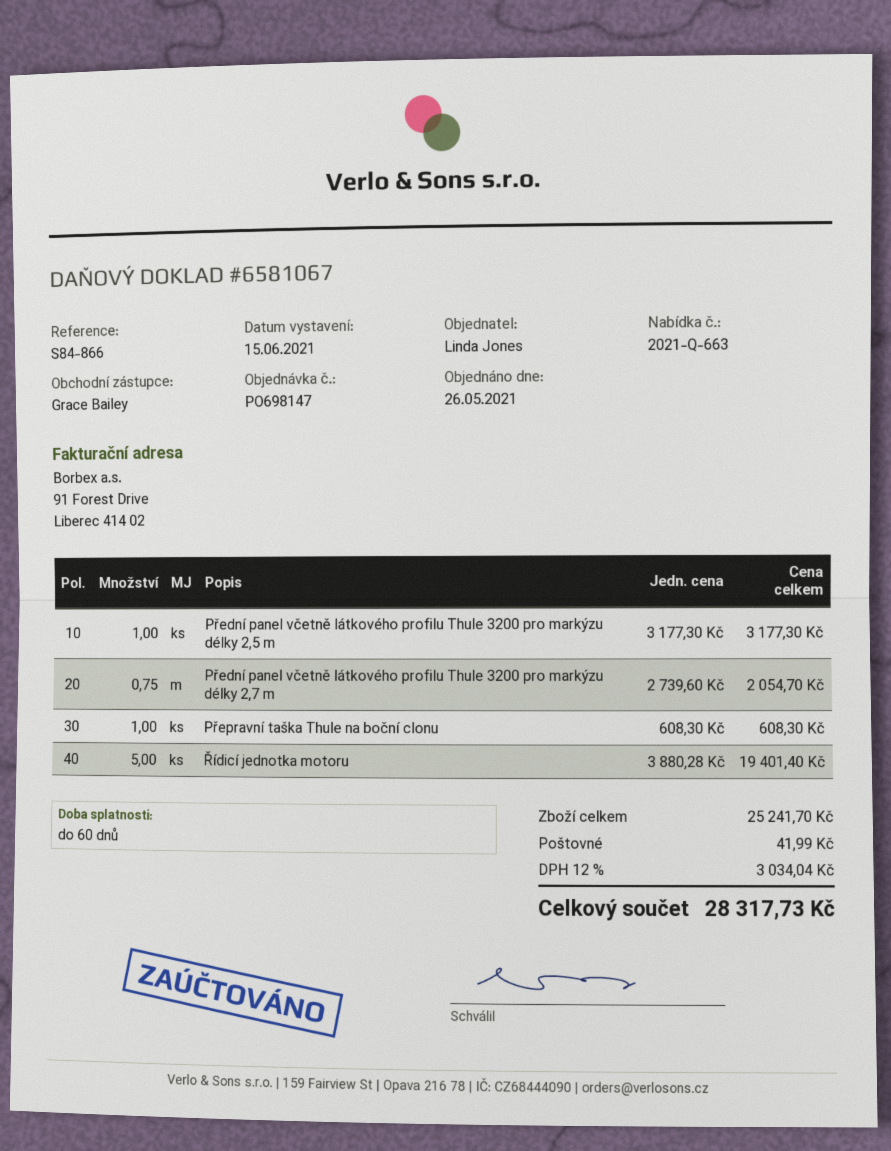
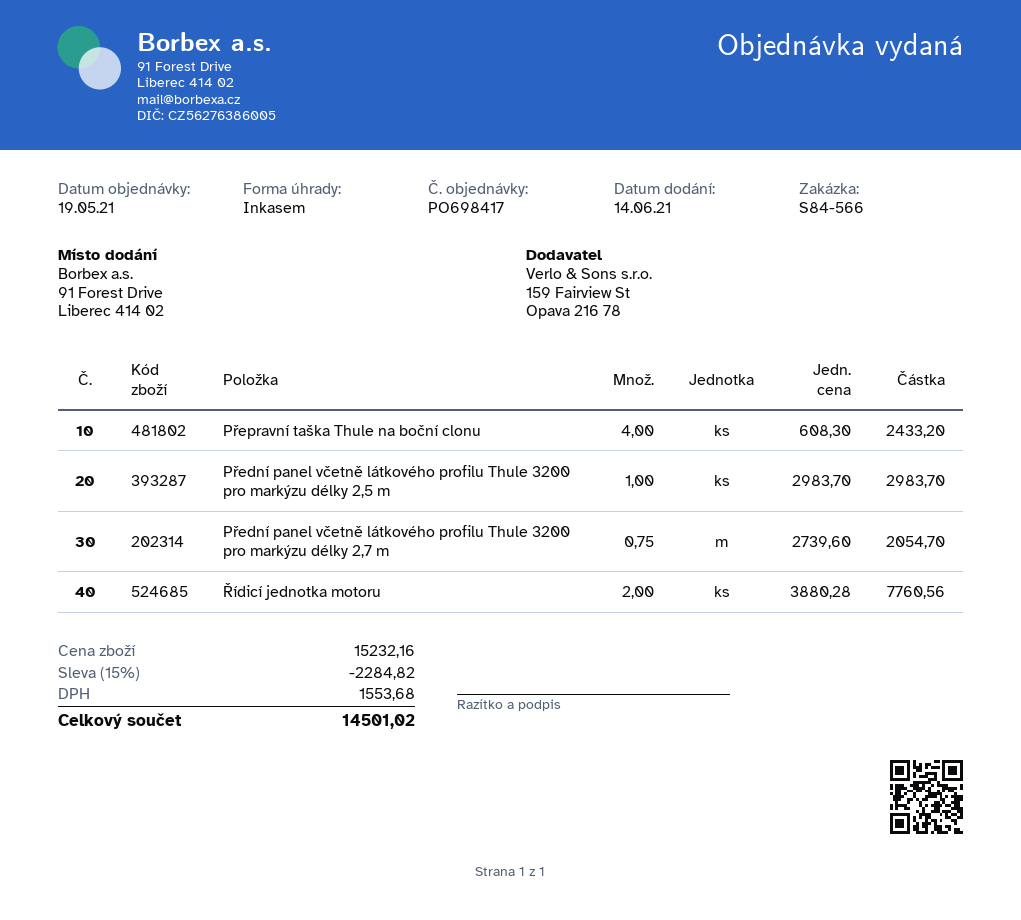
order number: PO698147 -> PO698417
order date: 2021-05-26 -> 2021-05-19
reference: S84-866 -> S84-566
Přední panel včetně látkového profilu Thule 3200 pro markýzu délky 2,5 m: 1 x 3177.30 = 3177.30 -> 1 x 2983.70 = 2983.70
Přepravní taška Thule na boční clonu: 1 x 608.30 = 608.30 -> 4 x 608.30 = 2433.20
Řídicí jednotka motoru: 5 x 3880.28 = 19401.40 -> 2 x 3880.28 = 7760.56
subtotal: 25241.70 -> 15232.16
discount: none -> 15% = 2284.82
shipping: 41.99 -> none
tax: 3034.04 -> 1553.68
total: 28317.73 -> 14501.02

